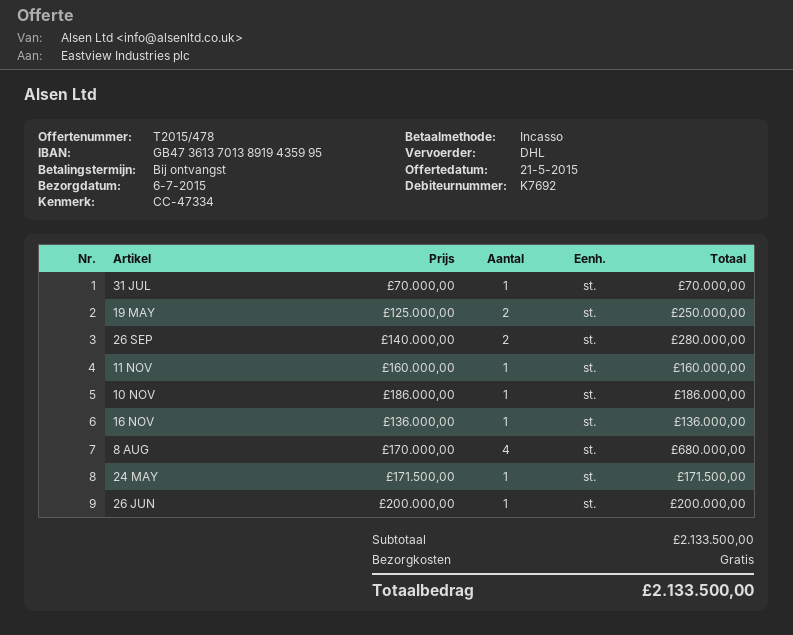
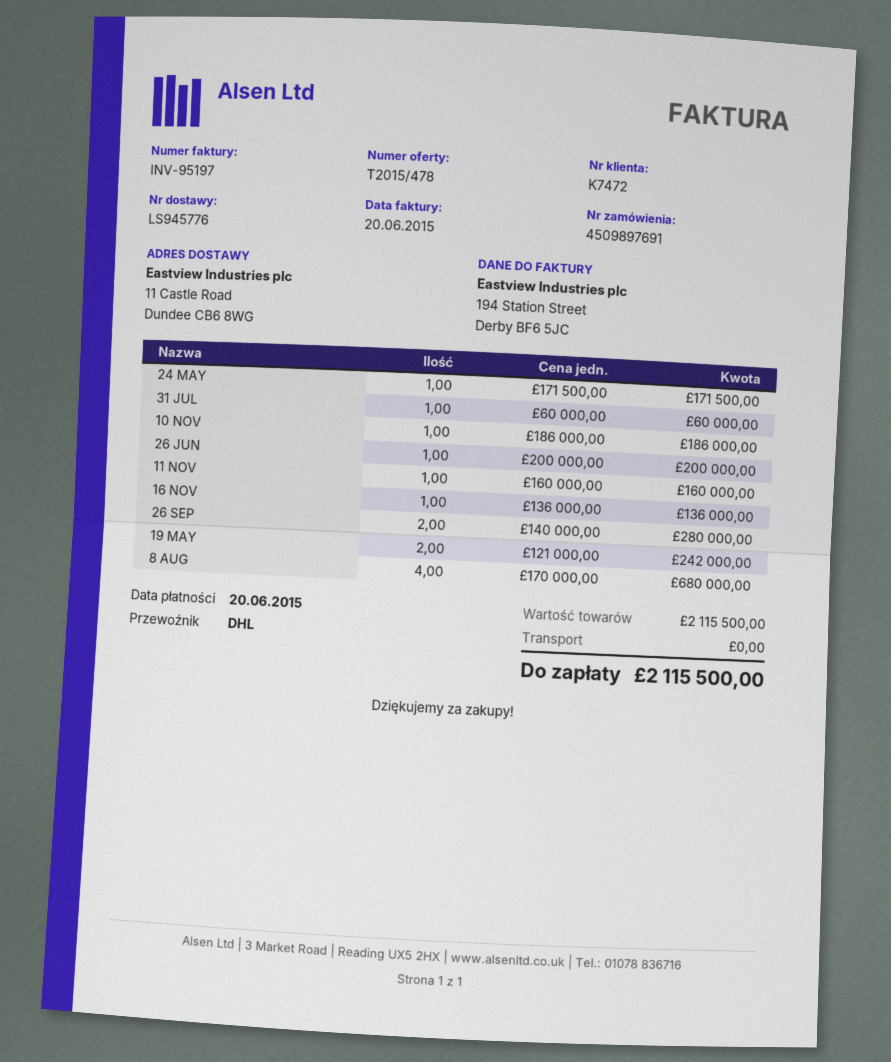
customer number: K7692 -> K7472
31 JUL: 1 x 70000.00 = 70000.00 -> 1 x 60000.00 = 60000.00
19 MAY: 2 x 125000.00 = 250000.00 -> 2 x 121000.00 = 242000.00
subtotal: 2133500.00 -> 2115500.00
total: 2133500.00 -> 2115500.00

